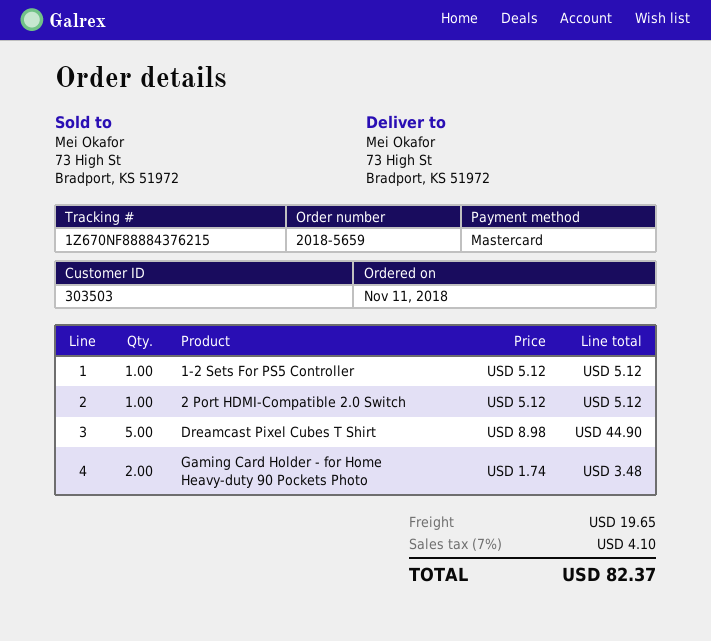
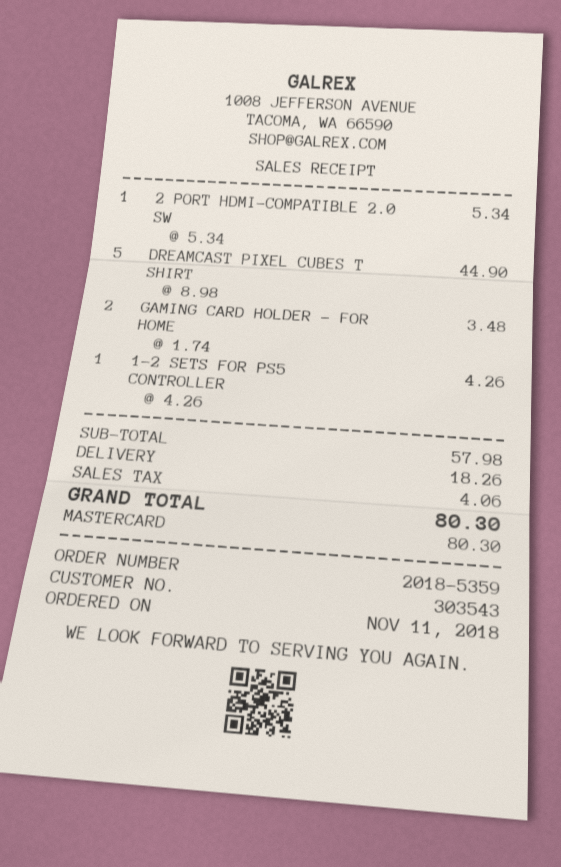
order number: 2018-5659 -> 2018-5359
customer number: 303503 -> 303543
1-2 Sets For PS5 Controller: 1 x 5.12 = 5.12 -> 1 x 4.26 = 4.26
2 Port HDMI-Compatible 2.0 Switch: 1 x 5.12 = 5.12 -> 1 x 5.34 = 5.34
shipping: 19.65 -> 18.26
tax: 4.10 -> 4.06
total: 82.37 -> 80.30

